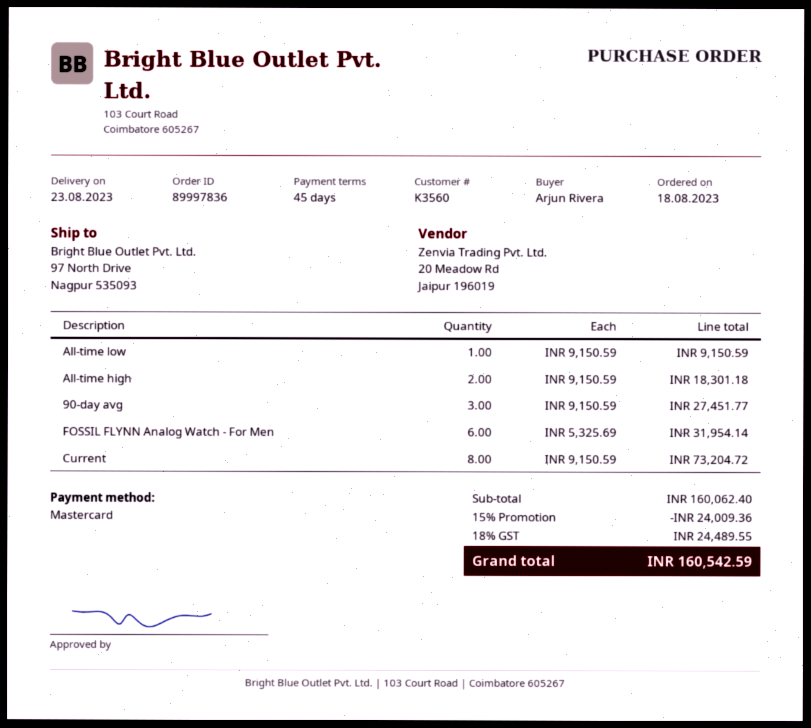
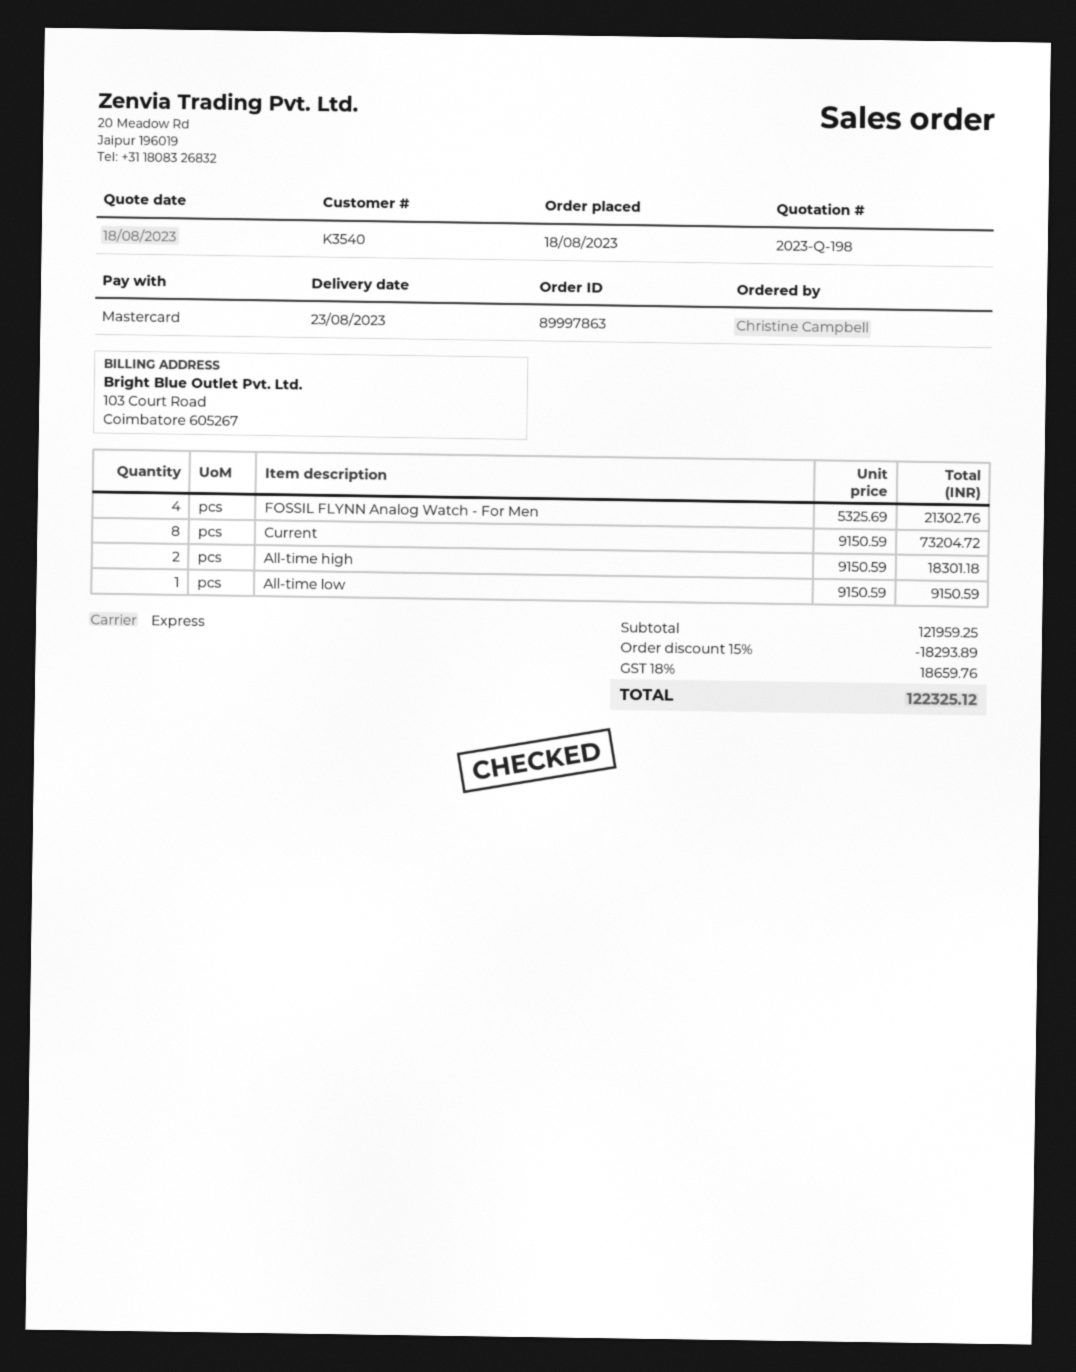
order number: 89997836 -> 89997863
customer number: K3560 -> K3540
ordered by: Arjun Rivera -> Christine Campbell
90-day avg: 3 x 9150.59 = 27451.77 -> none
FOSSIL FLYNN Analog Watch - For Men: 6 x 5325.69 = 31954.14 -> 4 x 5325.69 = 21302.76
subtotal: 160062.40 -> 121959.25
discount: 15% = 24009.36 -> 15% = 18293.89
tax: 18% = 24489.55 -> 18% = 18659.76
total: 160542.59 -> 122325.12

